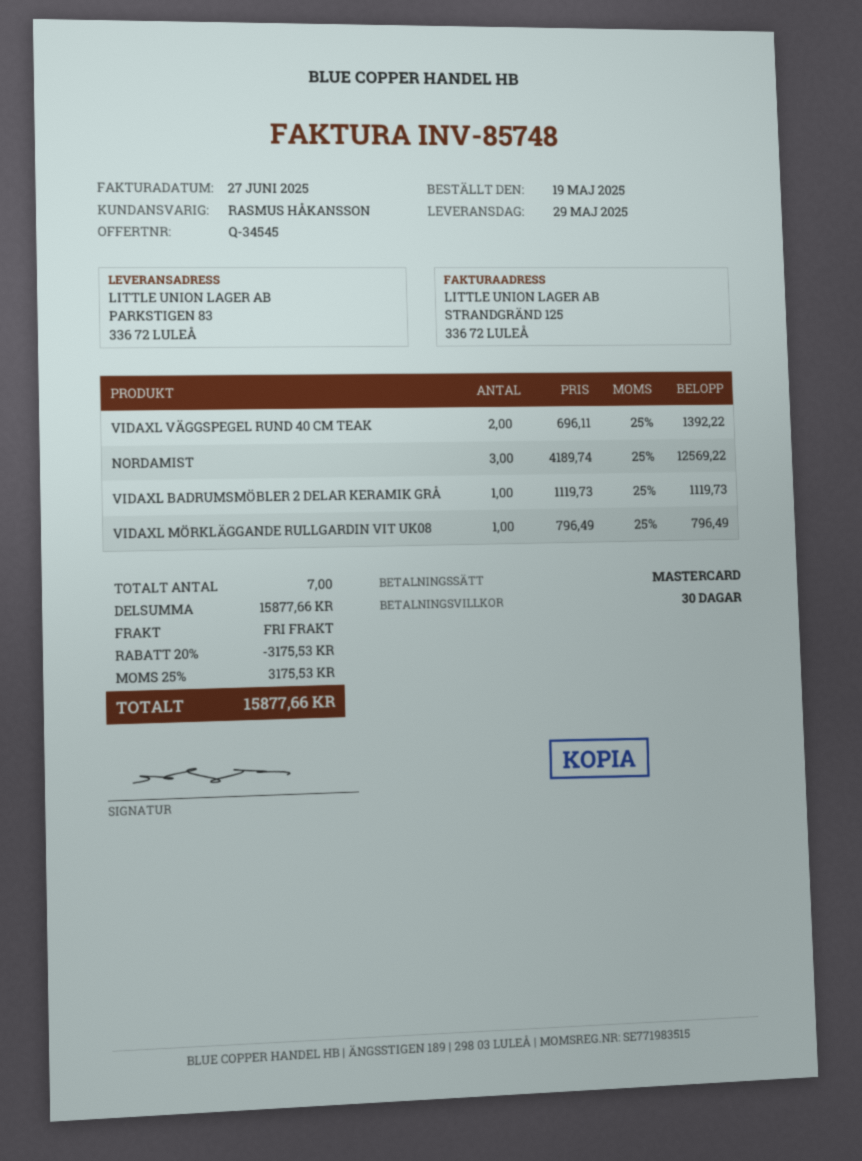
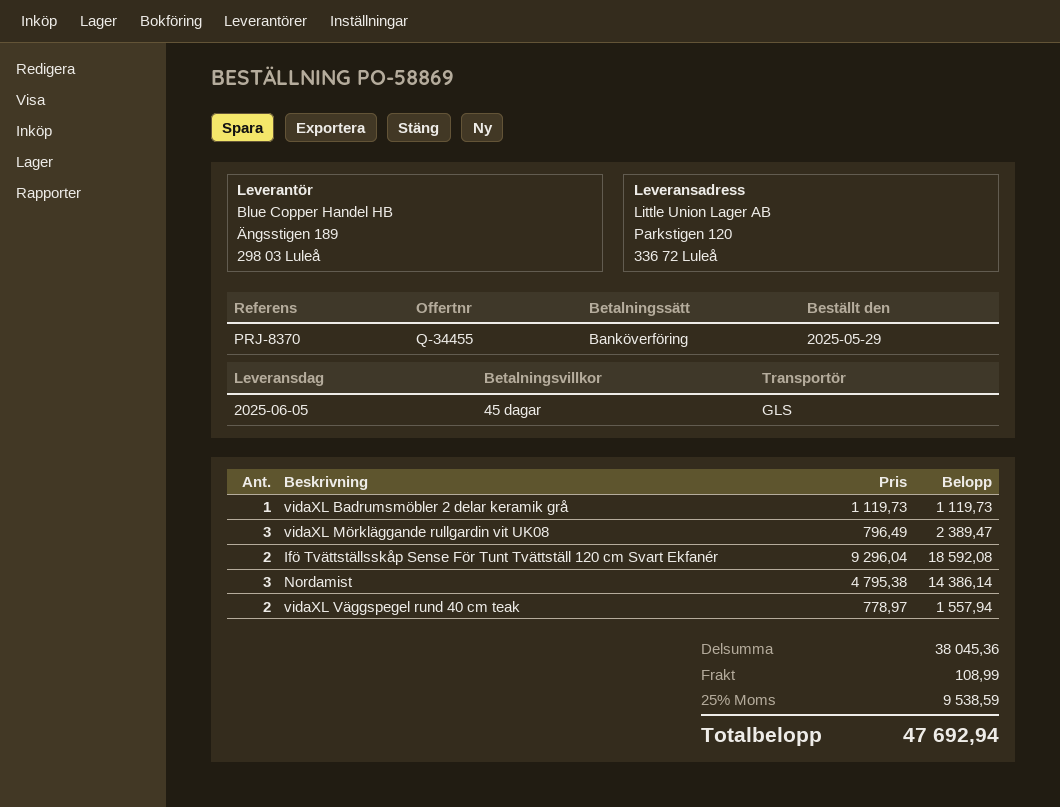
quote number: Q-34545 -> Q-34455
order date: 2025-05-19 -> 2025-05-29
delivery date: 2025-05-29 -> 2025-06-05
payment terms: 30 days -> 45 days
payment method: Mastercard -> bank transfer
ship to: PARKSTIGEN 83, 336 72 LULEÅ -> Parkstigen 120, 336 72 Luleå
VIDAXL VÄGGSPEGEL RUND 40 CM TEAK: 2 x 696.11 = 1392.22 -> 2 x 778.97 = 1557.94
NORDAMIST: 3 x 4189.74 = 12569.22 -> 3 x 4795.38 = 14386.14
VIDAXL MÖRKLÄGGANDE RULLGARDIN VIT UK08: 1 x 796.49 = 796.49 -> 3 x 796.49 = 2389.47
Ifö Tvättställsskåp Sense För Tunt Tvättställ 120 cm Svart Ekfanér: none -> 2 x 9296.04 = 18592.08
subtotal: 15877.66 -> 38045.36
discount: 20% = 3175.53 -> none
shipping: 0.00 -> 108.99
tax: 25% = 3175.53 -> 25% = 9538.59
total: 15877.66 -> 47692.94

